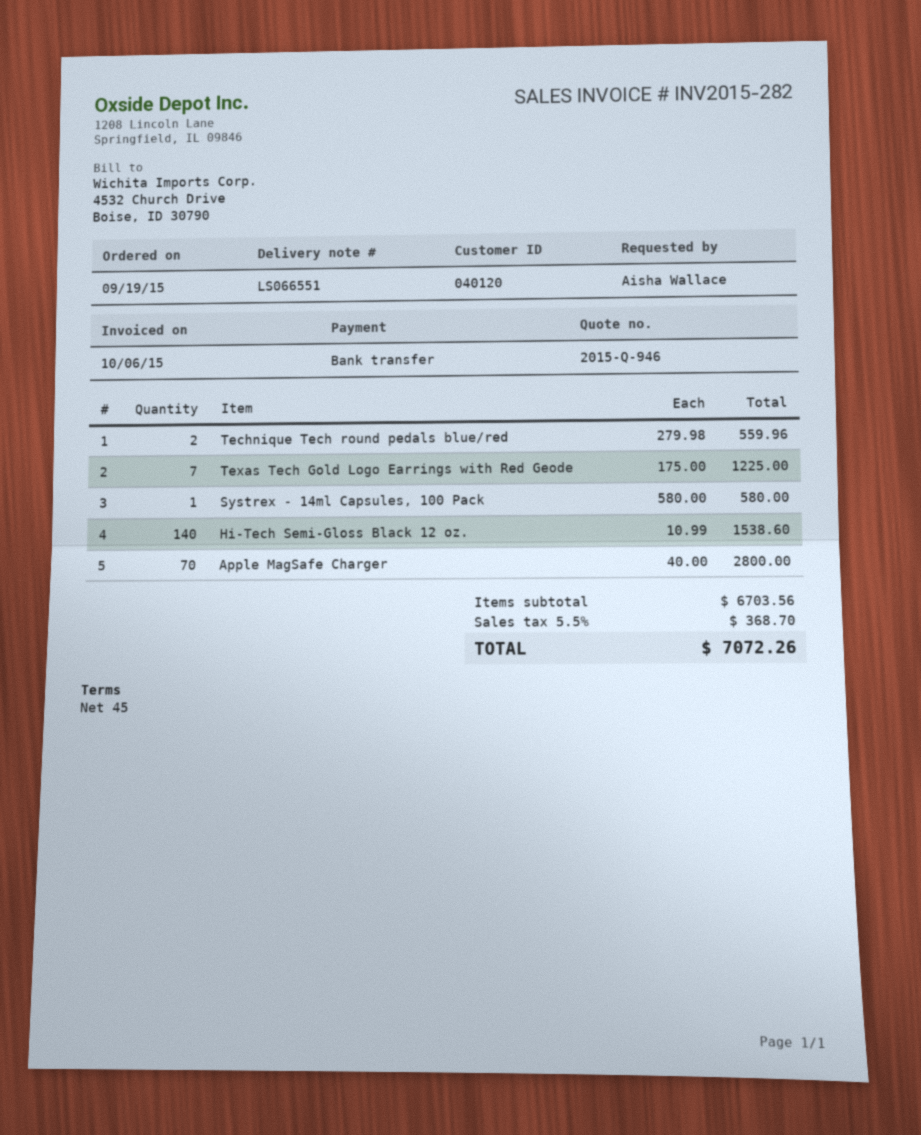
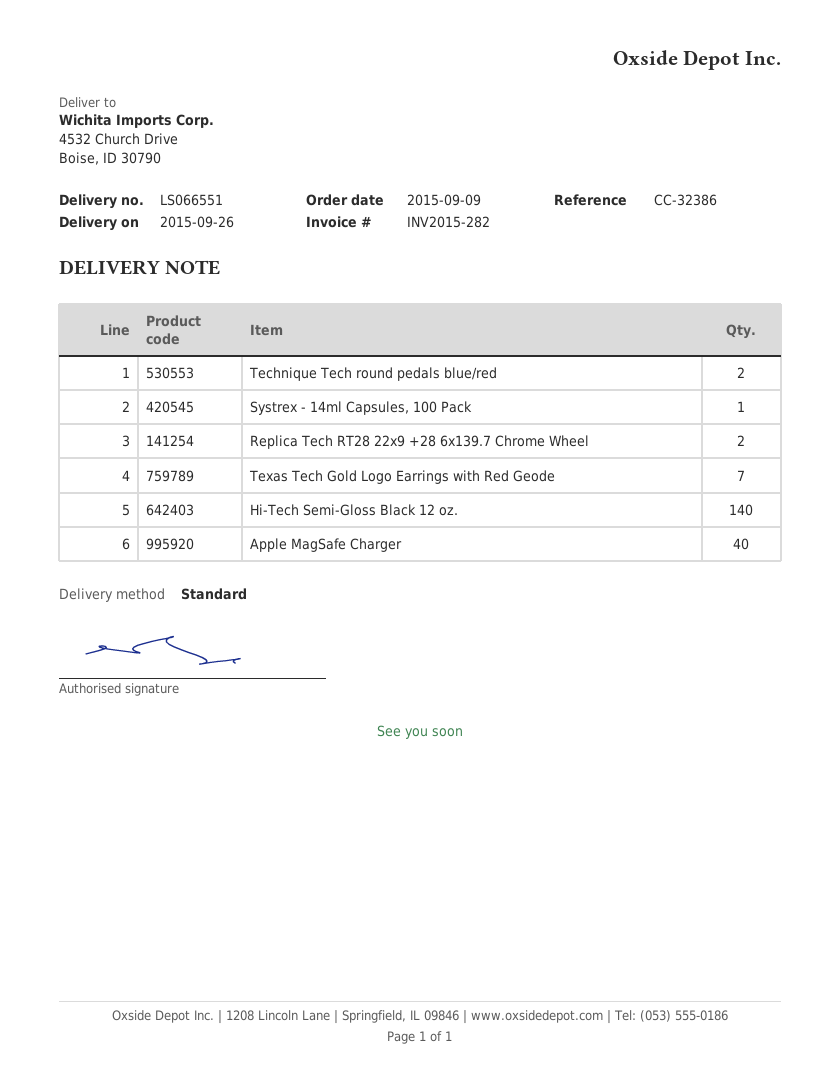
order date: 2015-09-19 -> 2015-09-09
Apple MagSafe Charger: 70 -> 40
Replica Tech RT28 22x9 +28 6x139.7 Chrome Wheel: none -> 2

